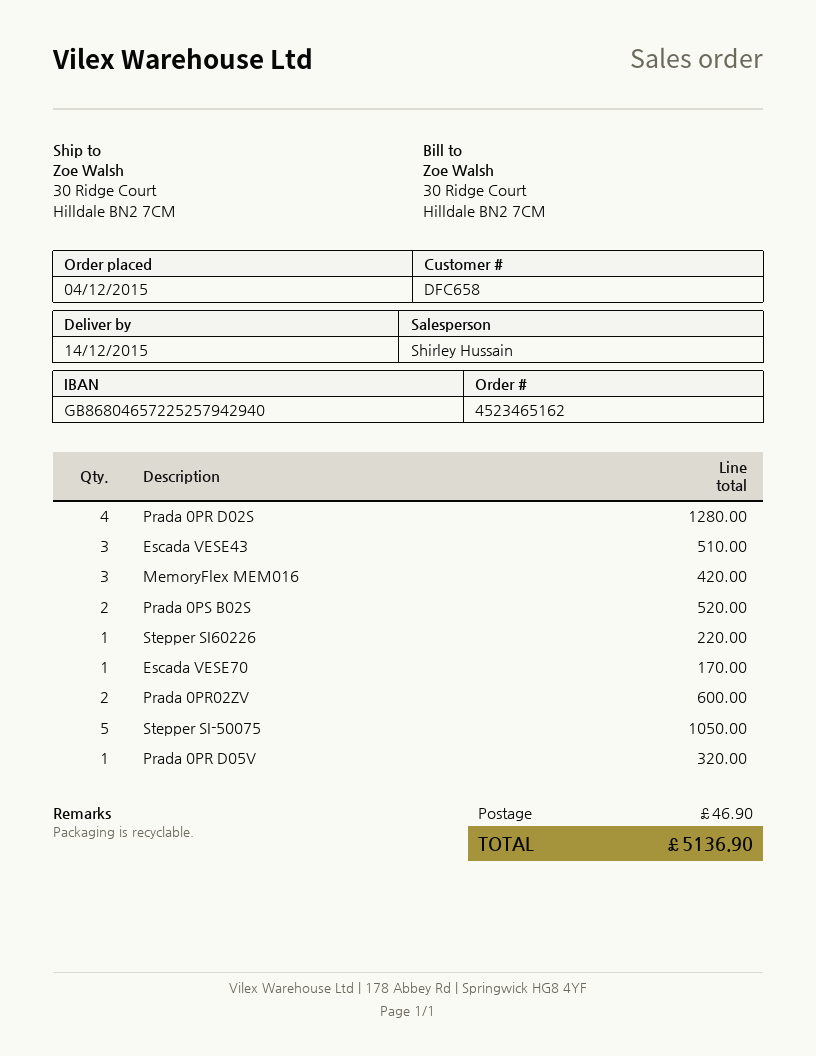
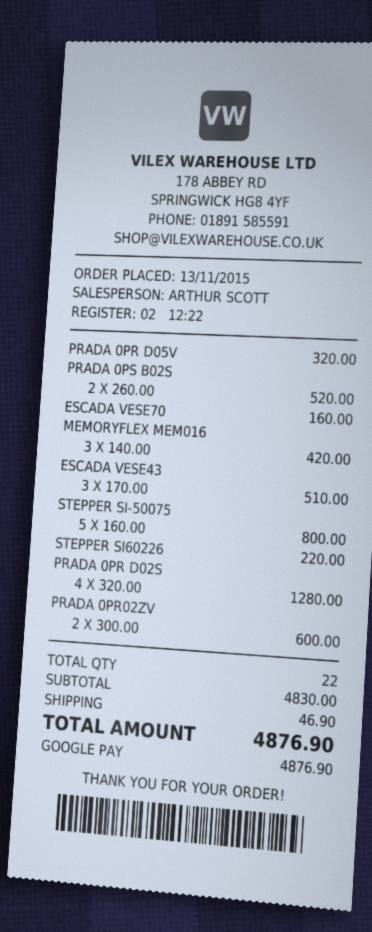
order date: 2015-12-04 -> 2015-11-13
sales rep: Shirley Hussain -> ARTHUR SCOTT
Escada VESE70: 1 for 170.00 -> 1 for 160.00
Stepper SI-50075: 5 for 1050.00 -> 5 for 800.00
total: 5136.90 -> 4876.90

